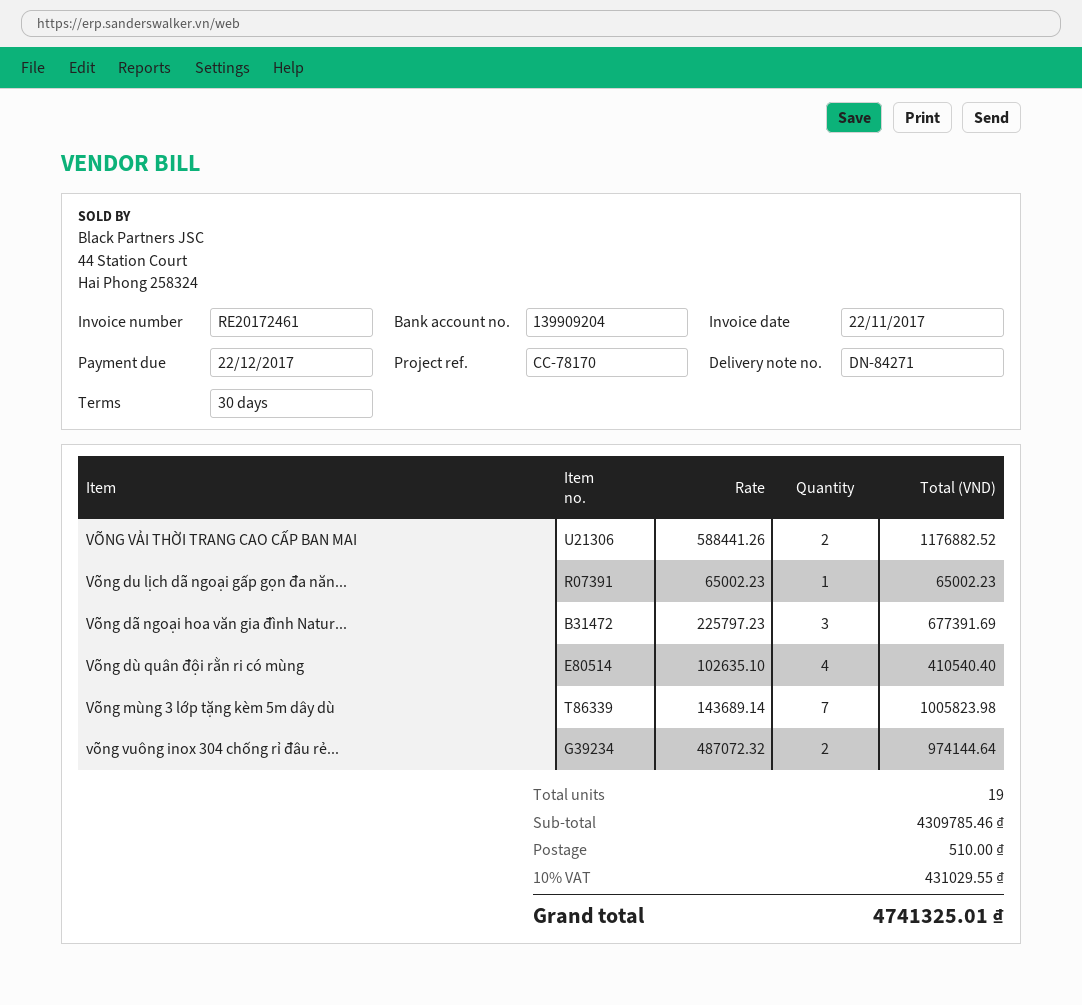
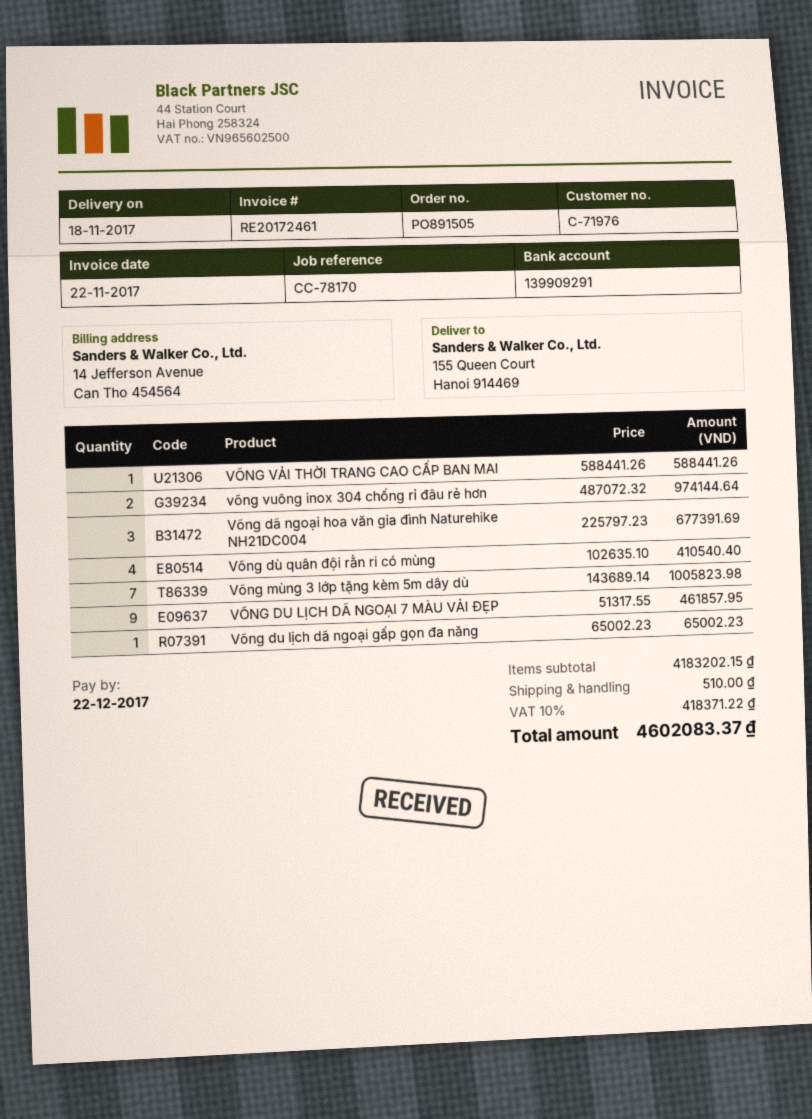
bank account: 139909204 -> 139909291
VÕNG VẢI THỜI TRANG CAO CẤP BAN MAI: 2 x 588441.26 = 1176882.52 -> 1 x 588441.26 = 588441.26
VÕNG DU LỊCH DÃ NGOẠI 7 MÀU VẢI ĐẸP: none -> 9 x 51317.55 = 461857.95
subtotal: 4309785.46 -> 4183202.15
tax: 10% = 431029.55 -> 10% = 418371.22
total: 4741325.01 -> 4602083.37

